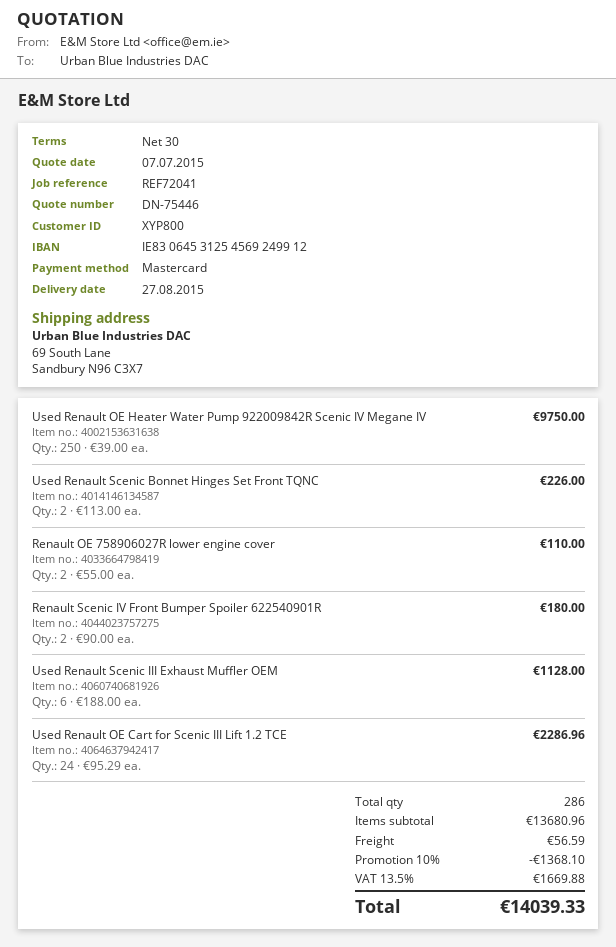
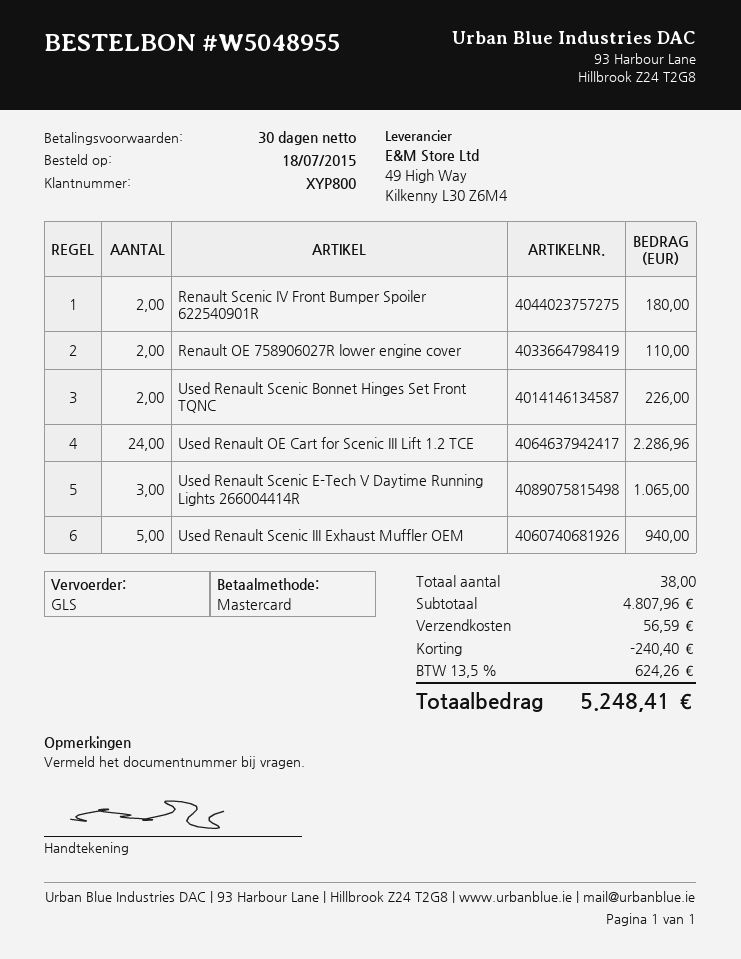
Used Renault OE Heater Water Pump 922009842R Scenic IV Megane IV: 250 for 9750.00 -> none
Used Renault Scenic III Exhaust Muffler OEM: 6 for 1128.00 -> 5 for 940.00
Used Renault Scenic E-Tech V Daytime Running Lights 266004414R: none -> 3 for 1065.00
total quantity: 286 -> 38
subtotal: 13680.96 -> 4807.96
discount: 1368.10 -> 240.40
tax: 13.5% = 1669.88 -> 13.5% = 624.26
total: 14039.33 -> 5248.41

